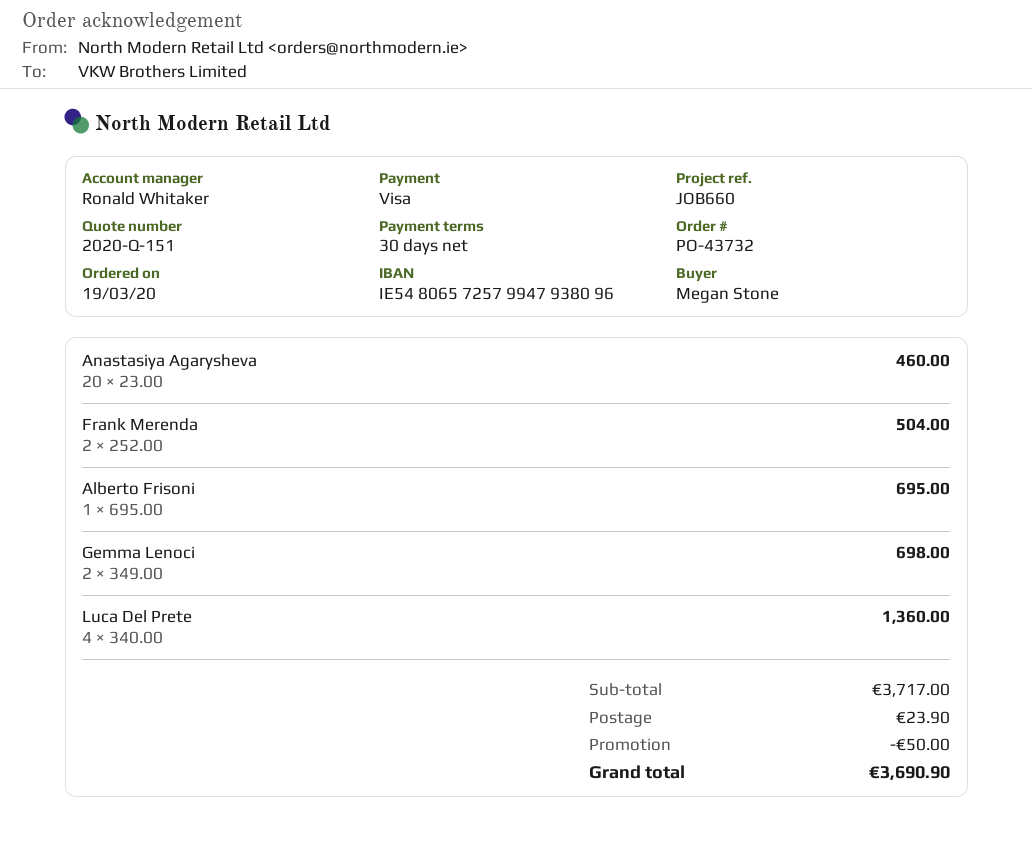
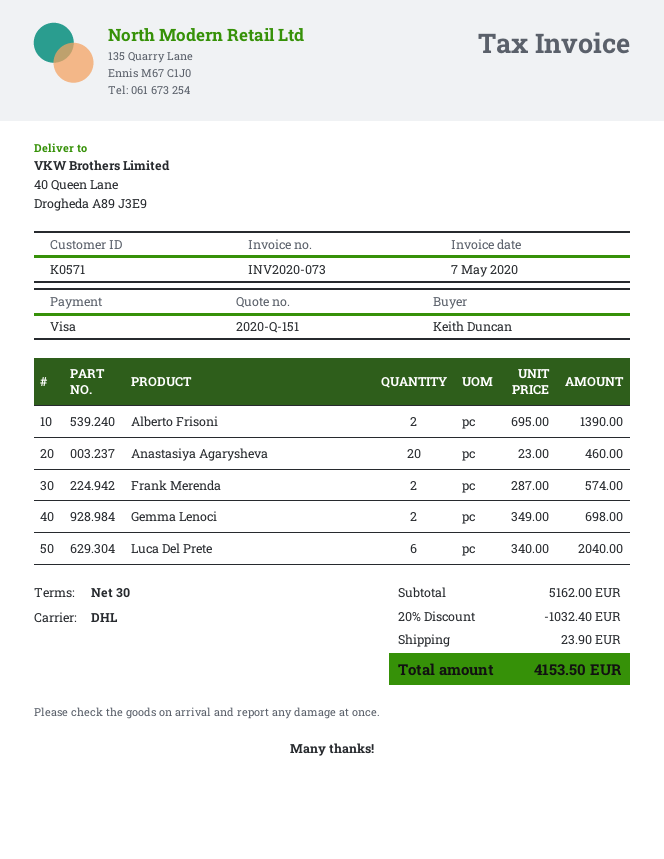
ordered by: Megan Stone -> Keith Duncan
Frank Merenda: 2 x 252.00 = 504.00 -> 2 x 287.00 = 574.00
Alberto Frisoni: 1 x 695.00 = 695.00 -> 2 x 695.00 = 1390.00
Luca Del Prete: 4 x 340.00 = 1360.00 -> 6 x 340.00 = 2040.00
subtotal: 3717.00 -> 5162.00
discount: 50.00 -> 1032.40
total: 3690.90 -> 4153.50

